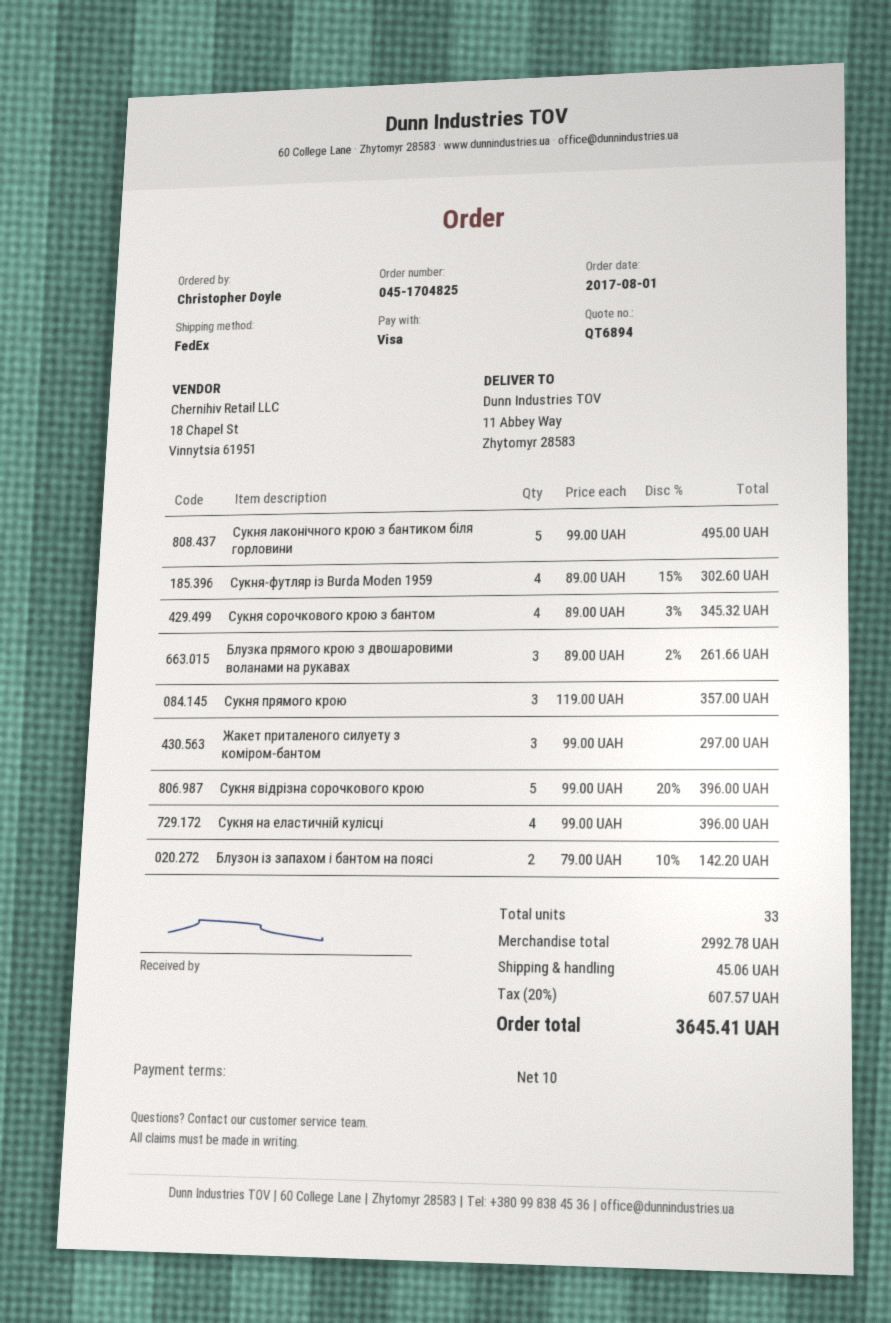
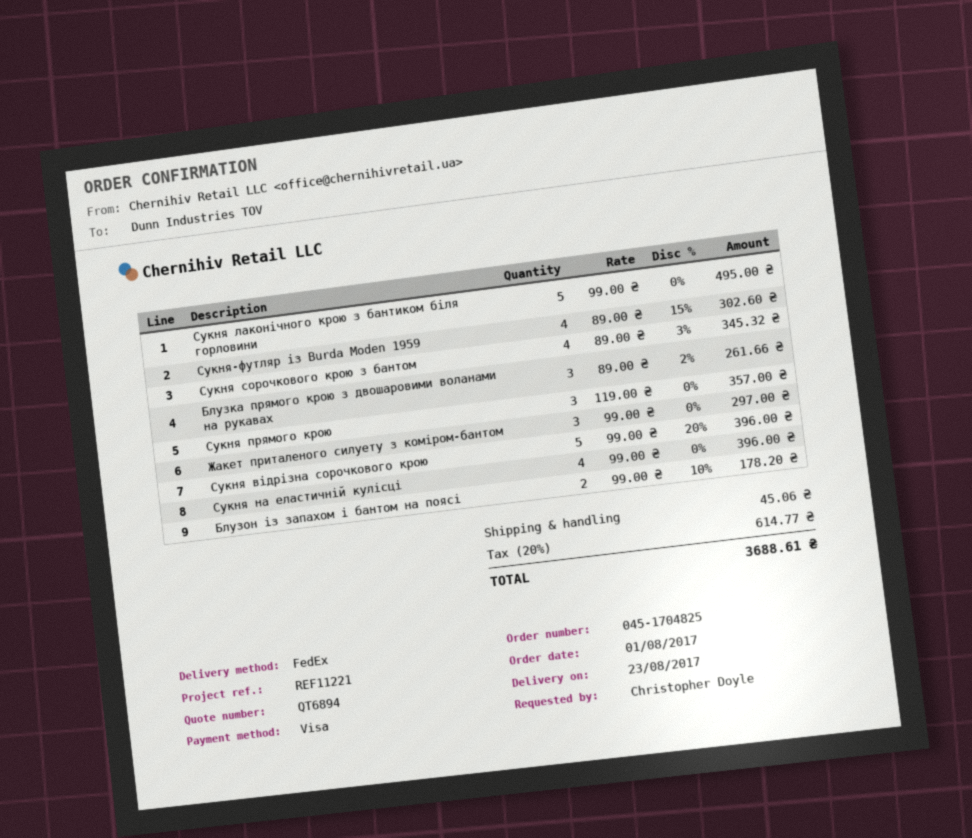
Блузон із запахом і бантом на поясі: 2 x 79.00 - 10% = 142.20 -> 2 x 99.00 - 10% = 178.20
tax: 20% = 607.57 -> 20% = 614.77
total: 3645.41 -> 3688.61

